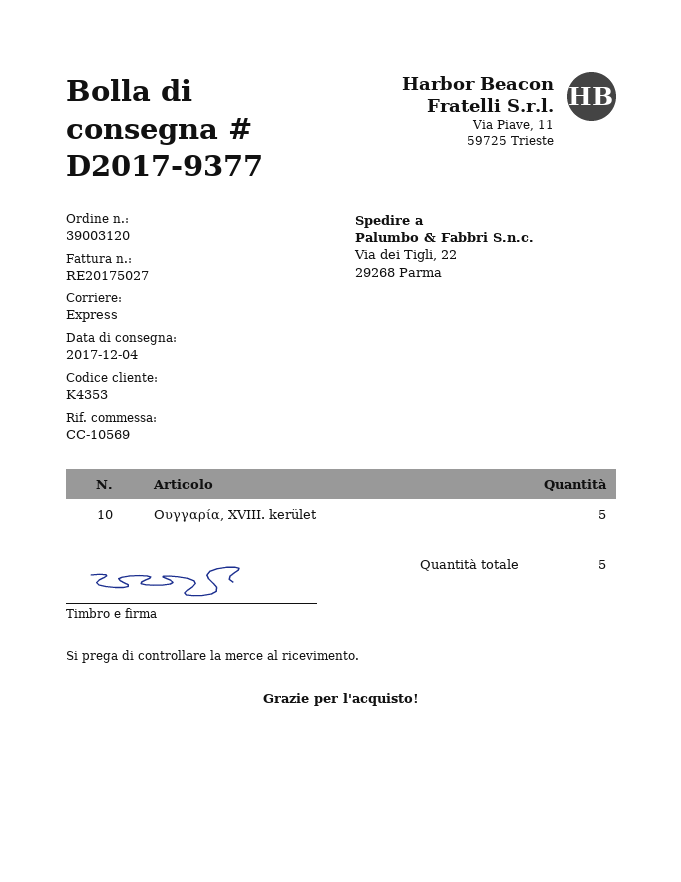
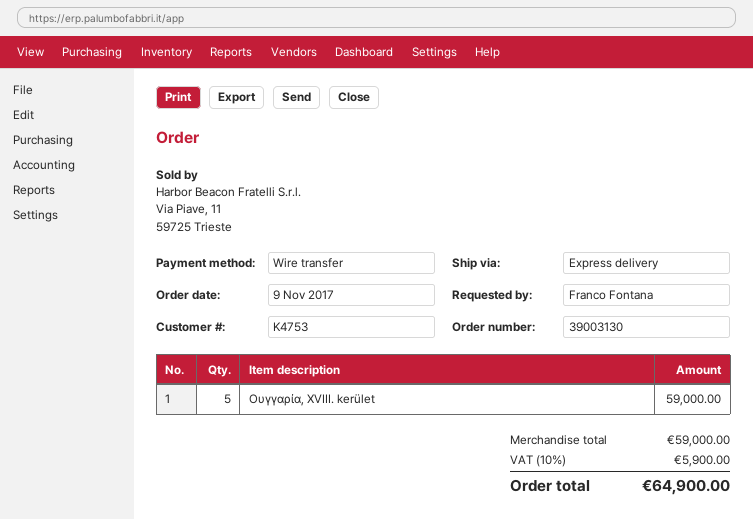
order number: 39003120 -> 39003130
customer number: K4353 -> K4753

